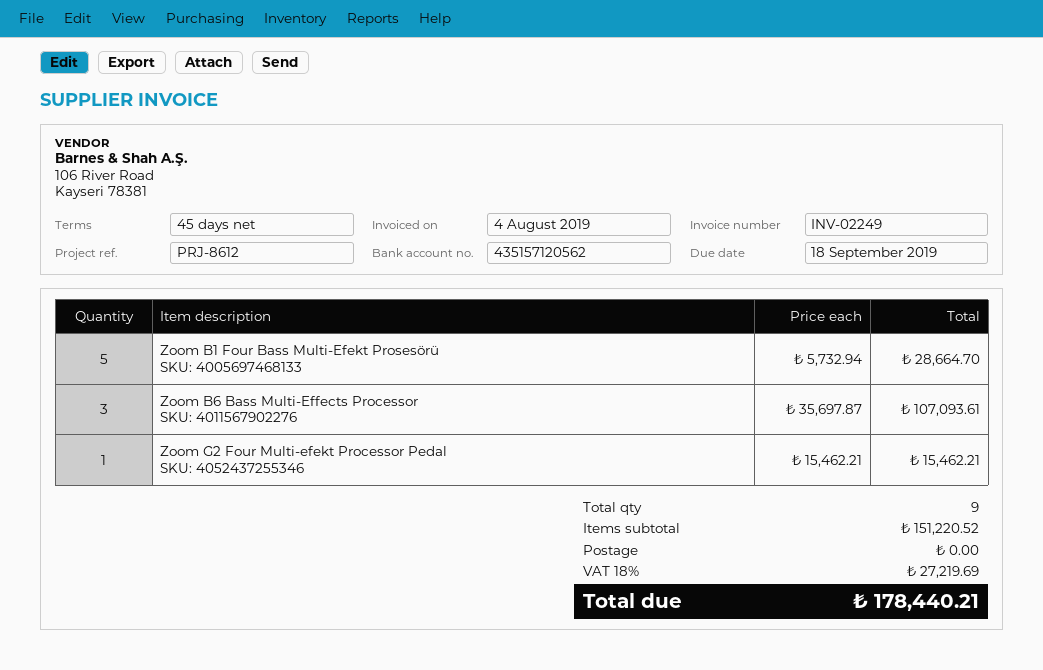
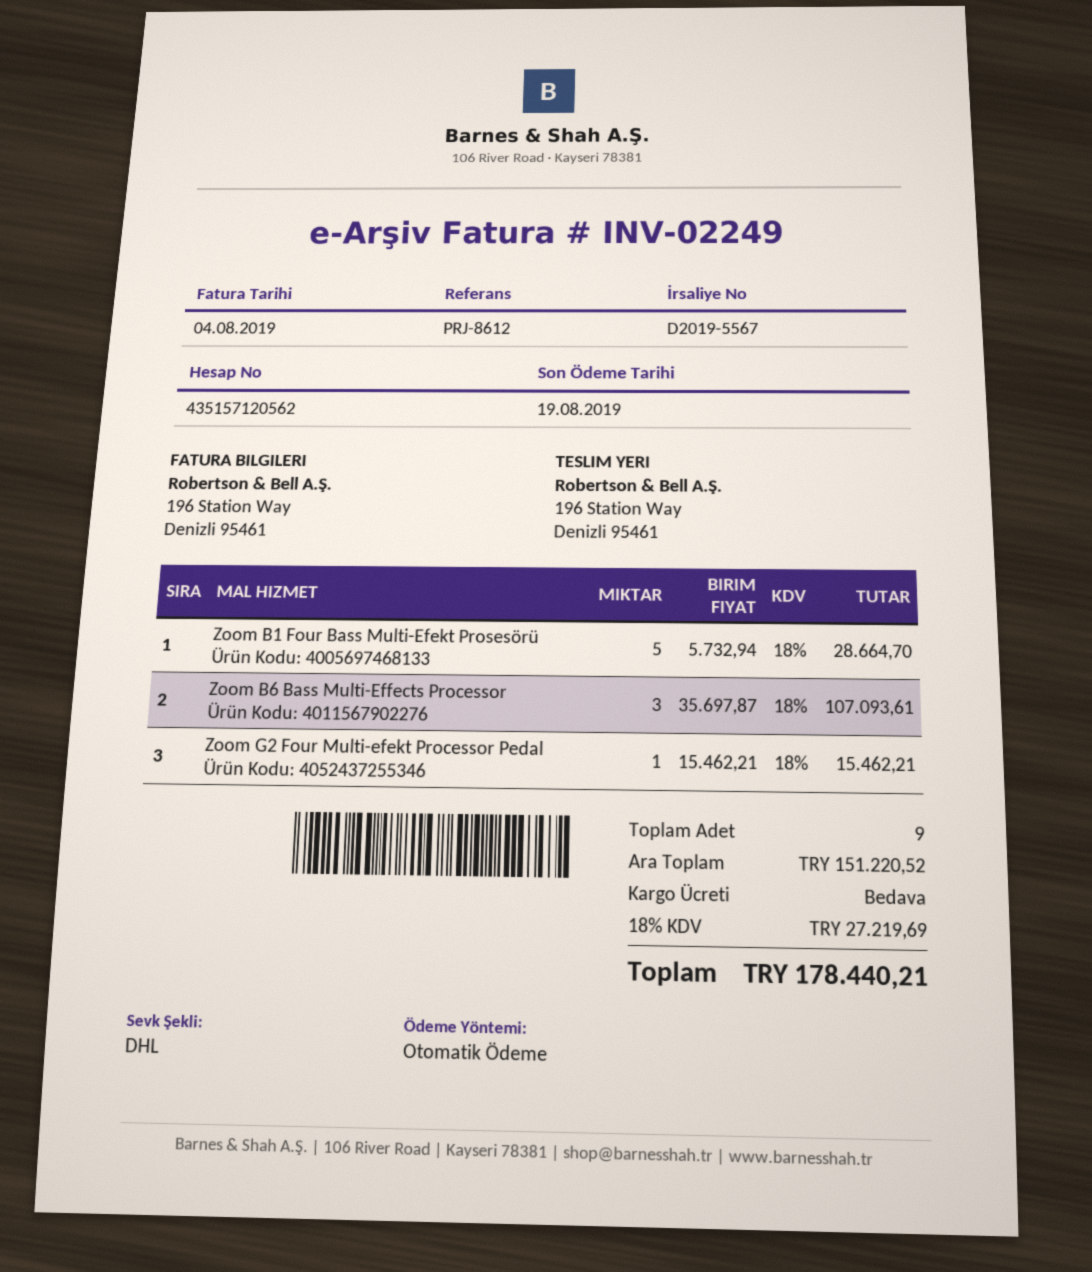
due date: 2019-09-18 -> 2019-08-19

